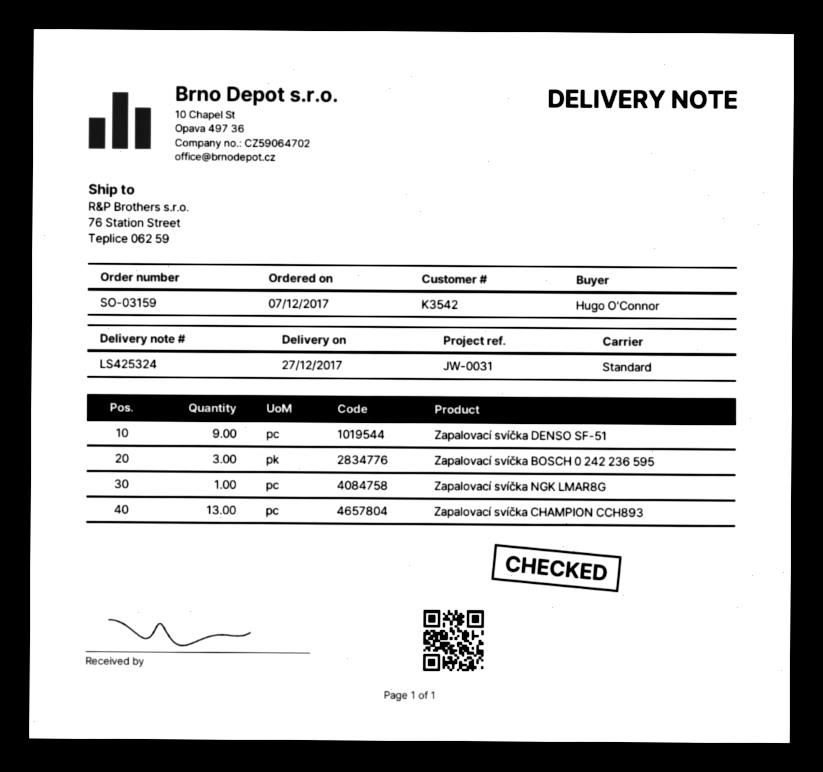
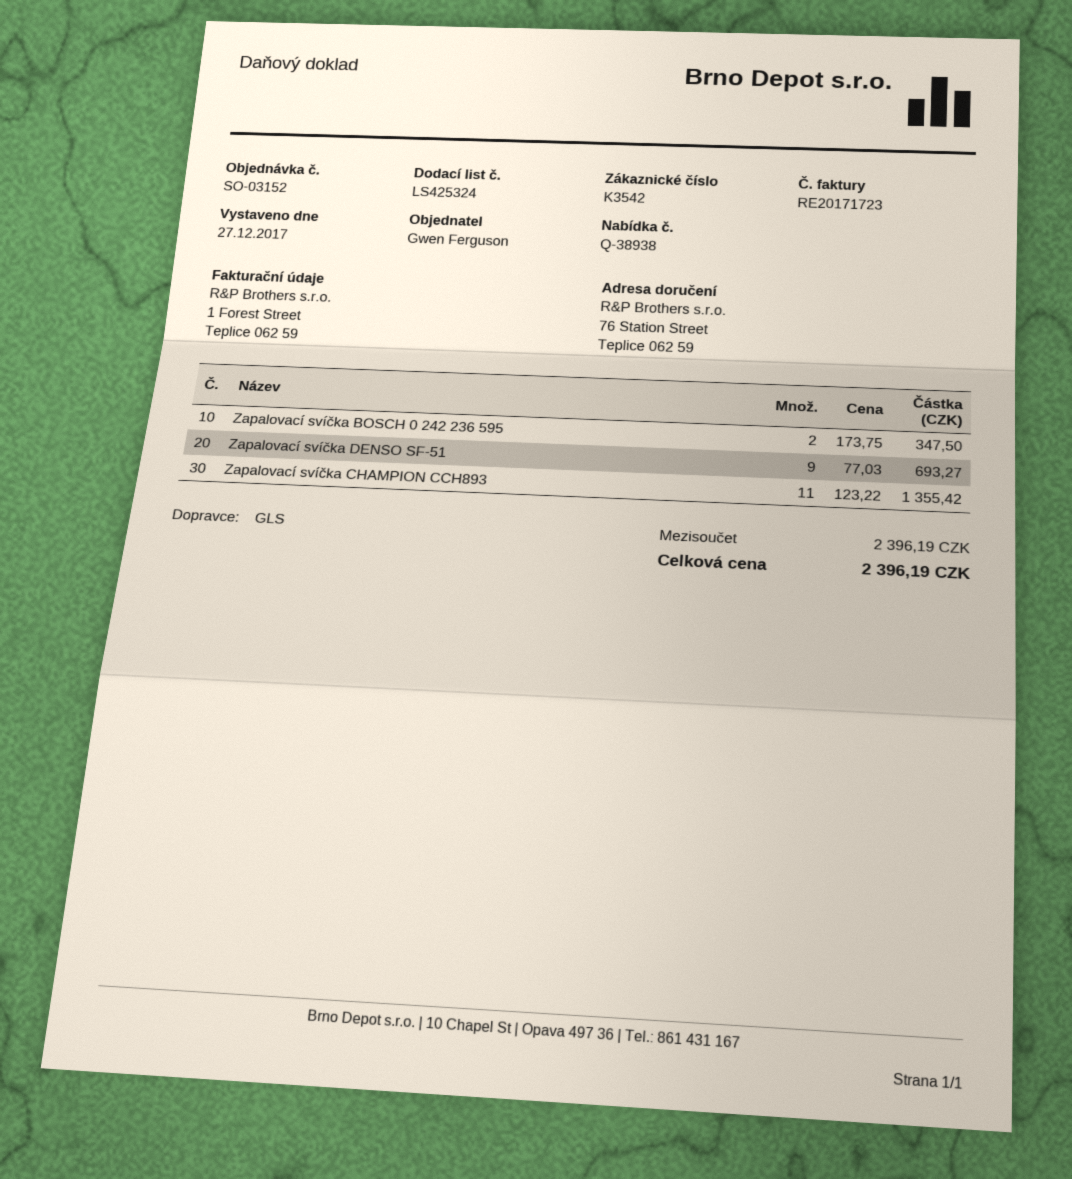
order number: SO-03159 -> SO-03152
ordered by: Hugo O'Connor -> Gwen Ferguson
shipping method: standard -> GLS
Zapalovací svíčka BOSCH 0 242 236 595: 3 -> 2
Zapalovací svíčka NGK LMAR8G: 1 -> none
Zapalovací svíčka CHAMPION CCH893: 13 -> 11

